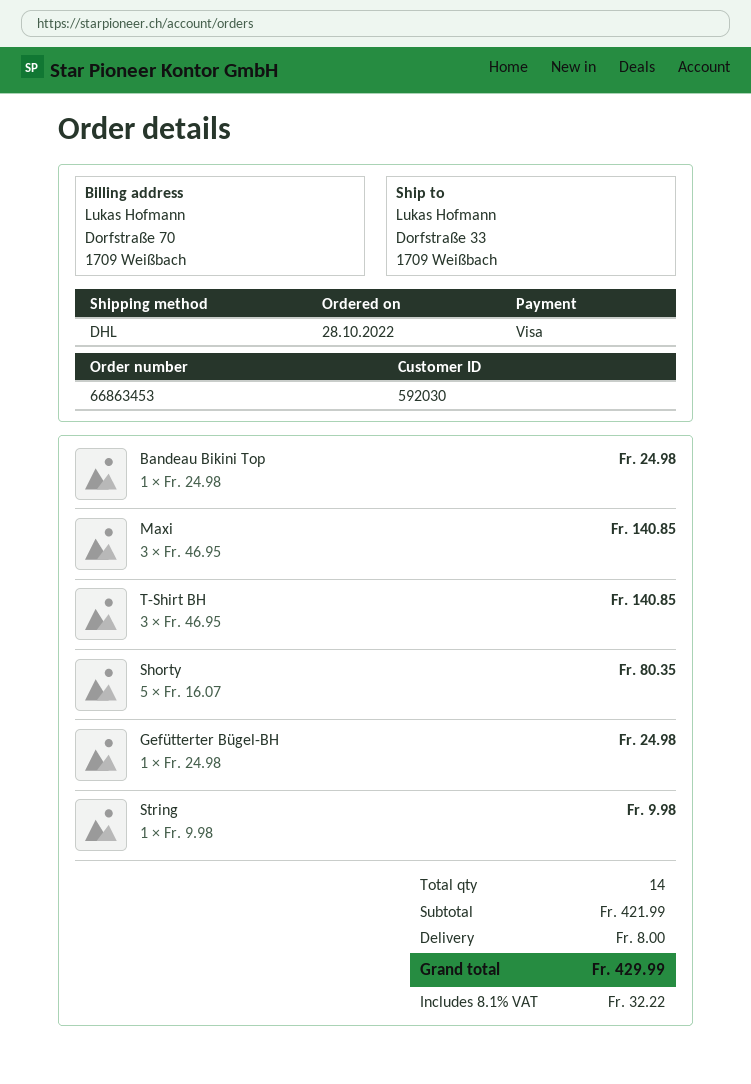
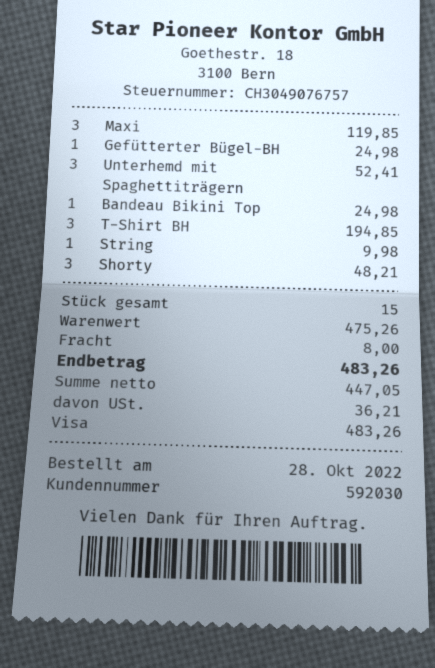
Maxi: 3 for 140.85 -> 3 for 119.85
T-Shirt BH: 3 for 140.85 -> 3 for 194.85
Shorty: 5 for 80.35 -> 3 for 48.21
Unterhemd mit Spaghettiträgern: none -> 3 for 52.41
total quantity: 14 -> 15
subtotal: 421.99 -> 475.26
tax: 32.22 -> 36.21
total: 429.99 -> 483.26

